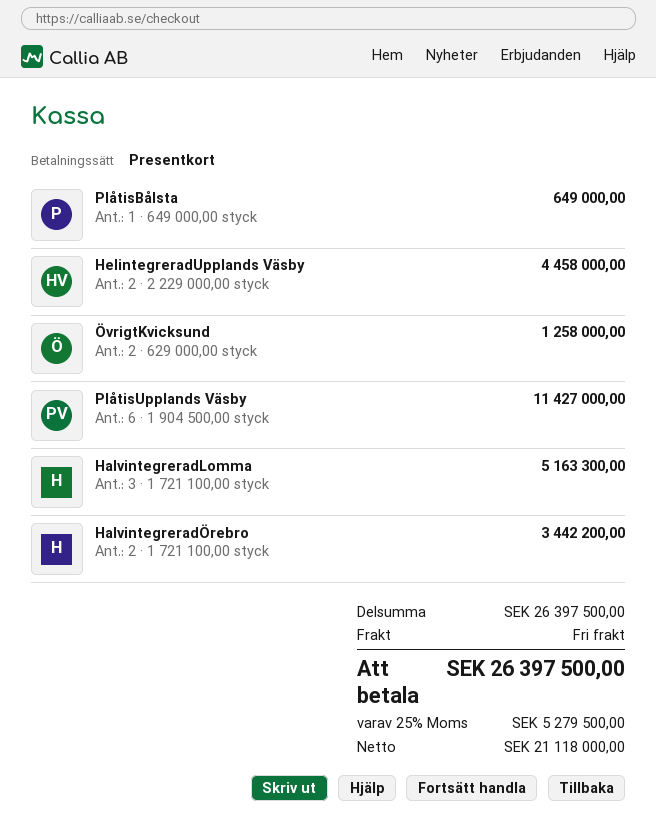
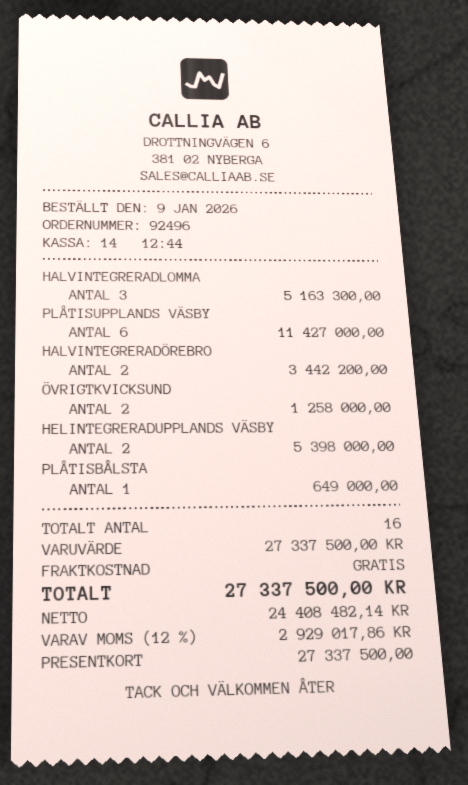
HelintegreradUpplands Väsby: 2 for 4458000.00 -> 2 for 5398000.00
subtotal: 26397500.00 -> 27337500.00
net: 21118000.00 -> 24408482.14
tax: 25% = 5279500.00 -> 12% = 2929017.86
total: 26397500.00 -> 27337500.00

